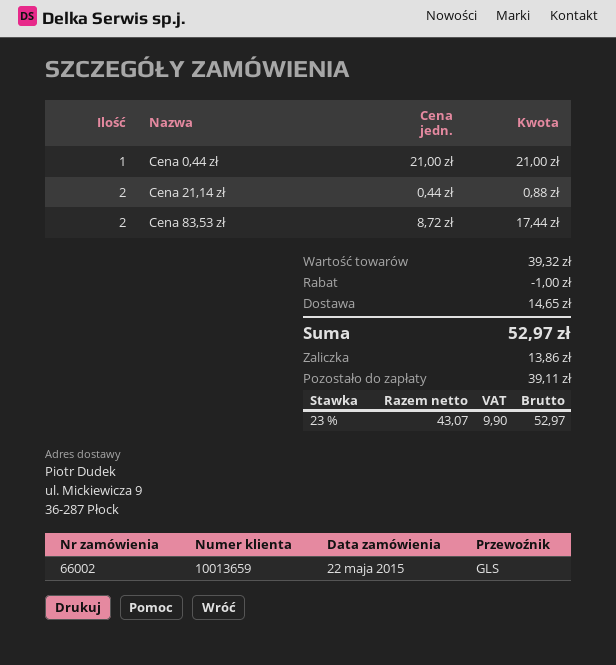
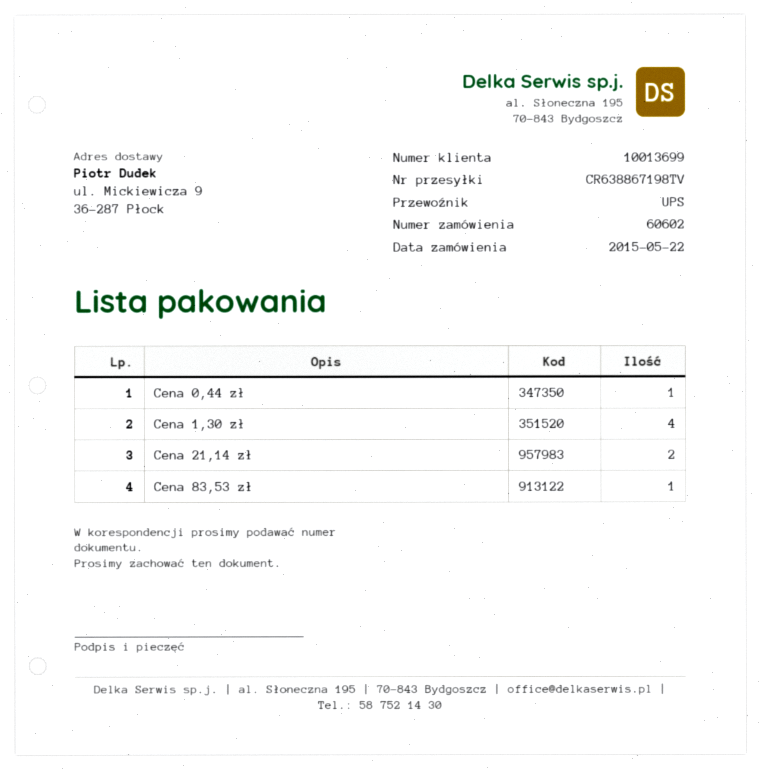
order number: 66002 -> 60602
customer number: 10013659 -> 10013699
shipping method: GLS -> UPS
Cena 83,53 zł: 2 -> 1
Cena 1,30 zł: none -> 4

